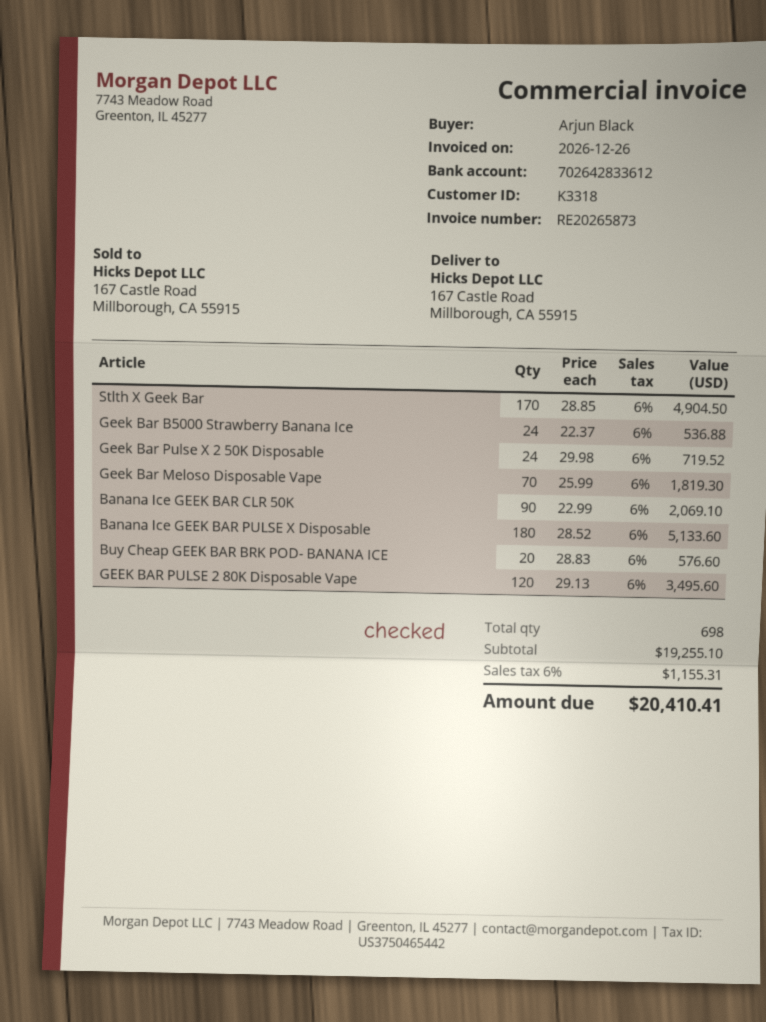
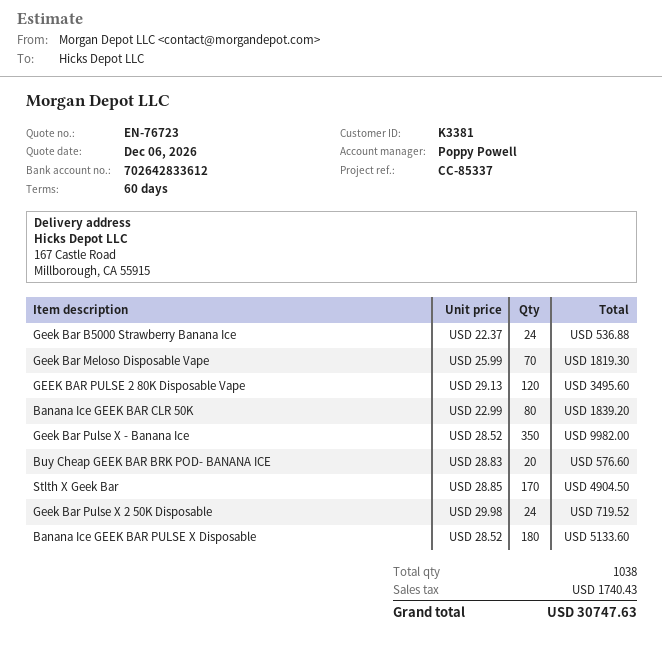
customer number: K3318 -> K3381
Banana Ice GEEK BAR CLR 50K: 90 x 22.99 = 2069.10 -> 80 x 22.99 = 1839.20
Geek Bar Pulse X - Banana Ice: none -> 350 x 28.52 = 9982.00
total quantity: 698 -> 1038
tax: 1155.31 -> 1740.43
total: 20410.41 -> 30747.63

